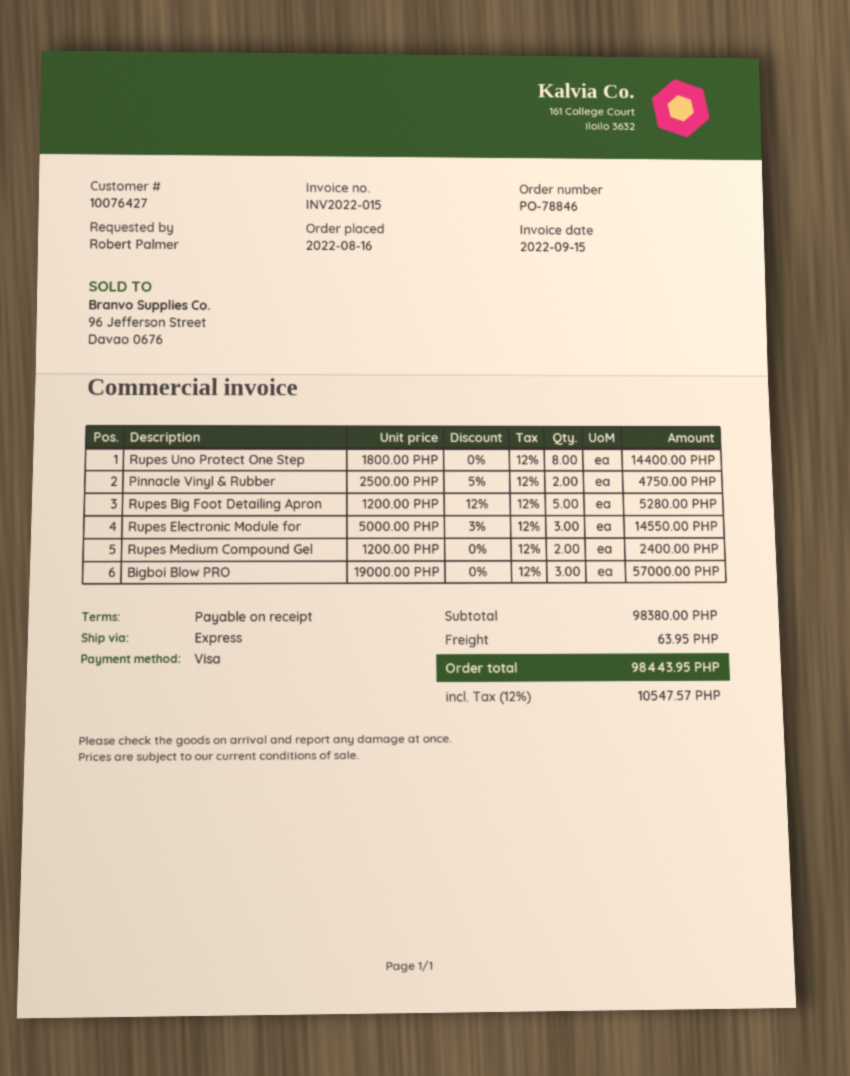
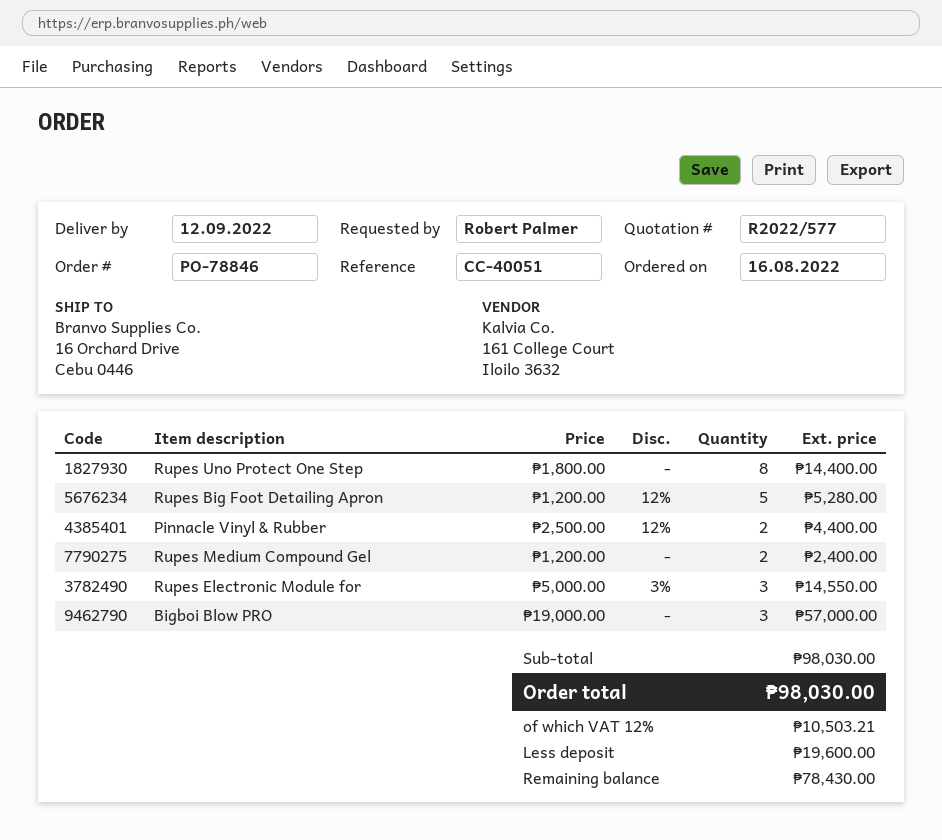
Pinnacle Vinyl & Rubber: 2 x 2500.00 - 5% = 4750.00 -> 2 x 2500.00 - 12% = 4400.00
subtotal: 98380.00 -> 98030.00
shipping: 63.95 -> none
tax: 12% = 10547.57 -> 12% = 10503.21
total: 98443.95 -> 98030.00

